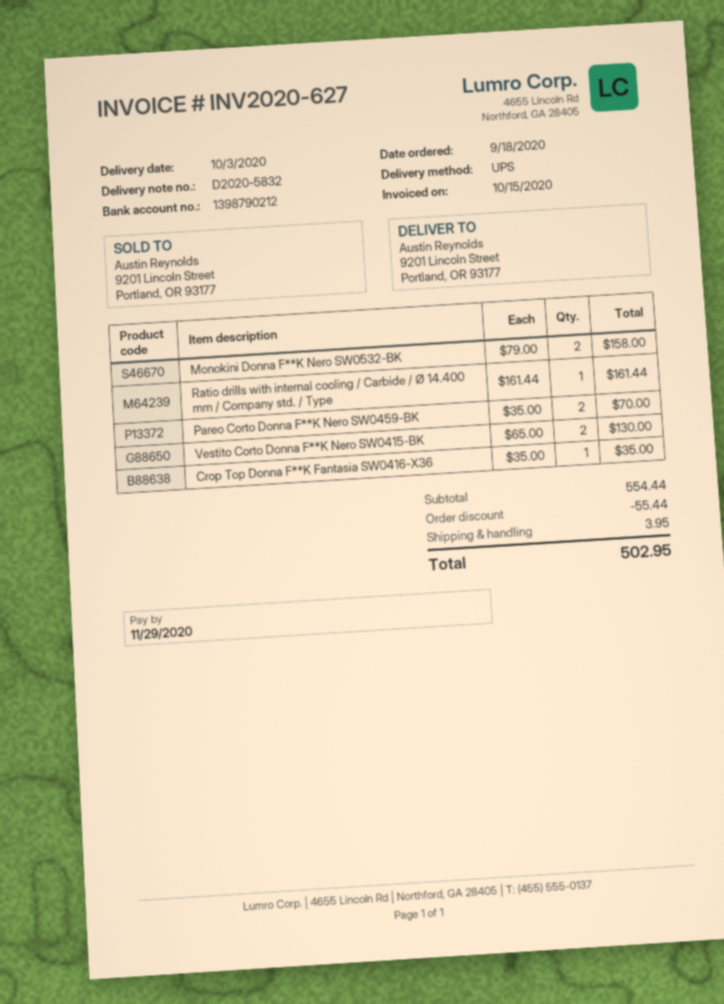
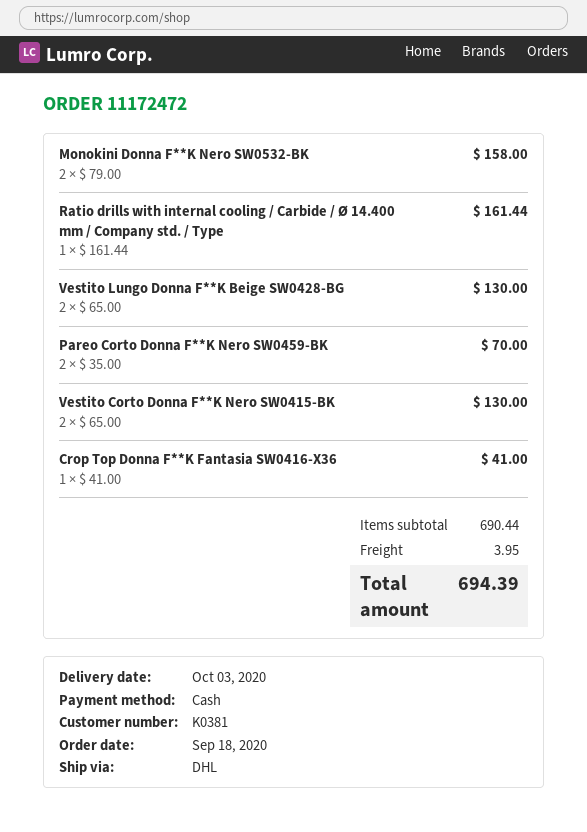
shipping method: UPS -> DHL
Crop Top Donna F**K Fantasia SW0416-X36: 1 x 35.00 = 35.00 -> 1 x 41.00 = 41.00
Vestito Lungo Donna F**K Beige SW0428-BG: none -> 2 x 65.00 = 130.00
subtotal: 554.44 -> 690.44
discount: 55.44 -> none
total: 502.95 -> 694.39

